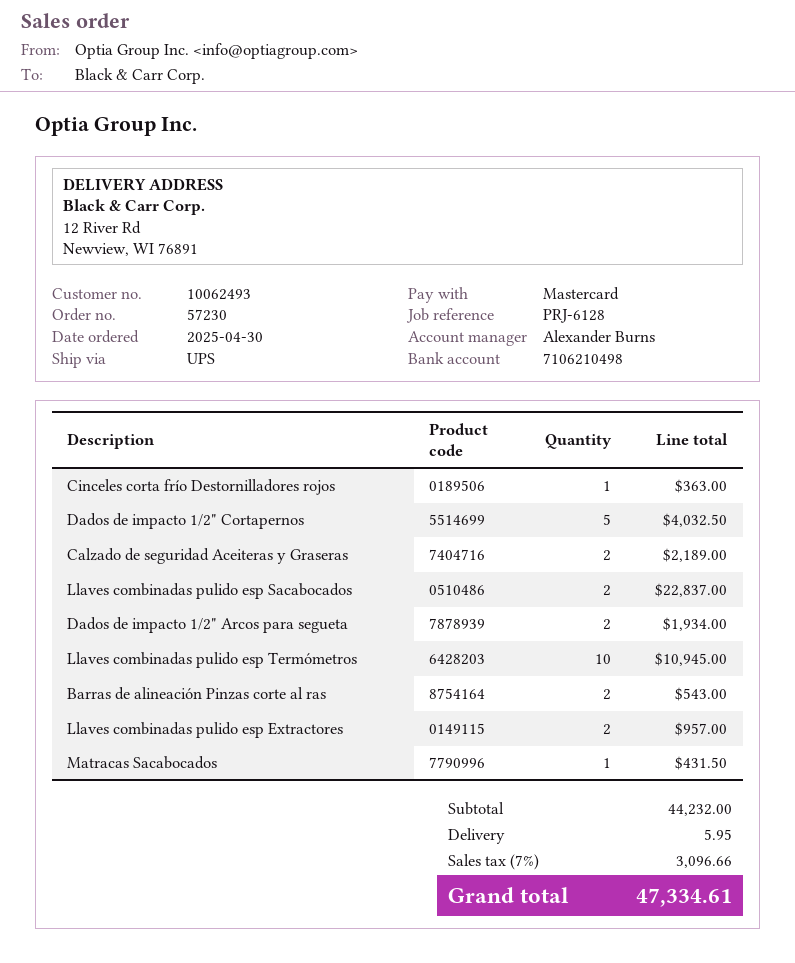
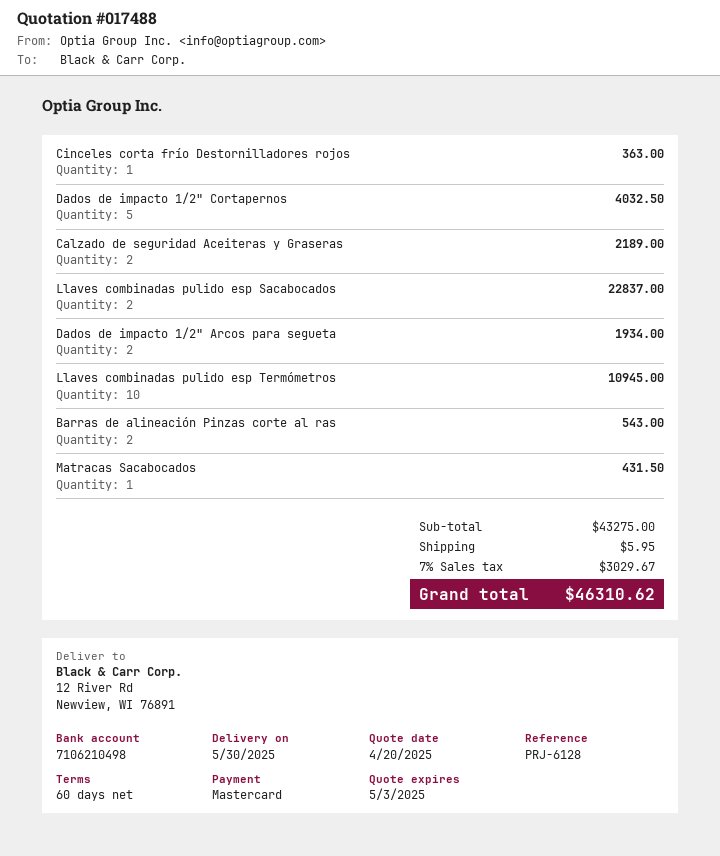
Llaves combinadas pulido esp Extractores: 2 for 957.00 -> none
subtotal: 44232.00 -> 43275.00
tax: 7% = 3096.66 -> 7% = 3029.67
total: 47334.61 -> 46310.62

